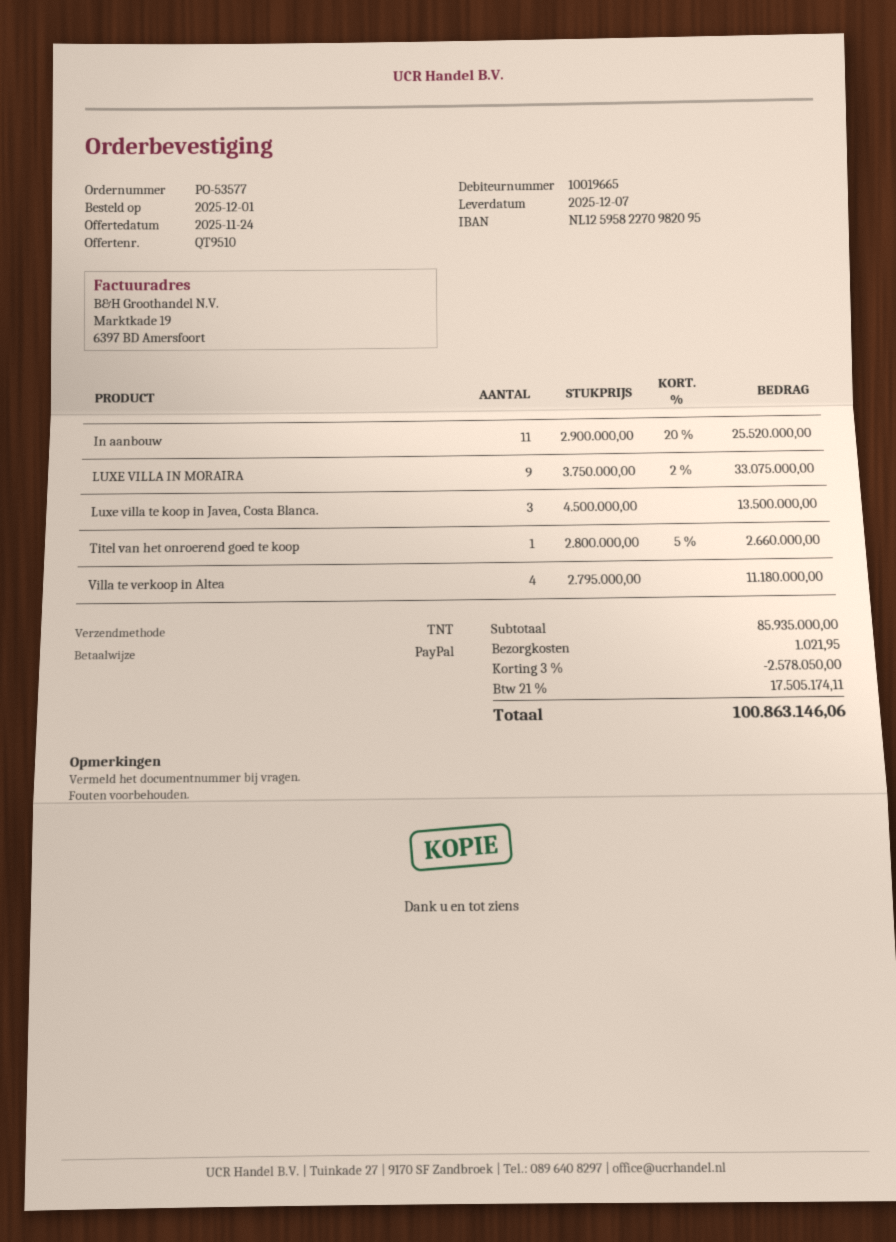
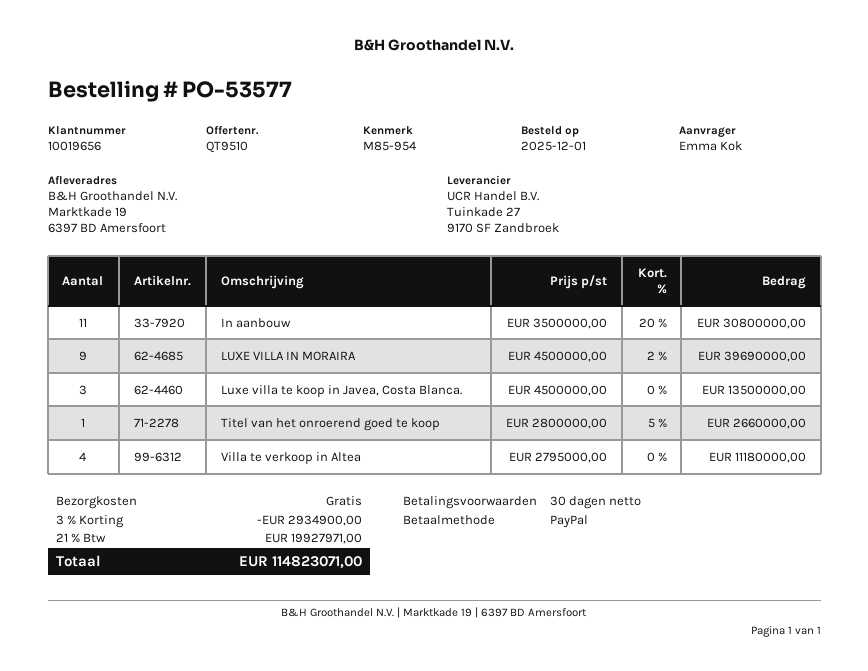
customer number: 10019665 -> 10019656
In aanbouw: 11 x 2900000.00 - 20% = 25520000.00 -> 11 x 3500000.00 - 20% = 30800000.00
LUXE VILLA IN MORAIRA: 9 x 3750000.00 - 2% = 33075000.00 -> 9 x 4500000.00 - 2% = 39690000.00
discount: 3% = 2578050.00 -> 3% = 2934900.00
shipping: 1021.95 -> 0.00
tax: 21% = 17505174.11 -> 21% = 19927971.00
total: 100863146.06 -> 114823071.00

